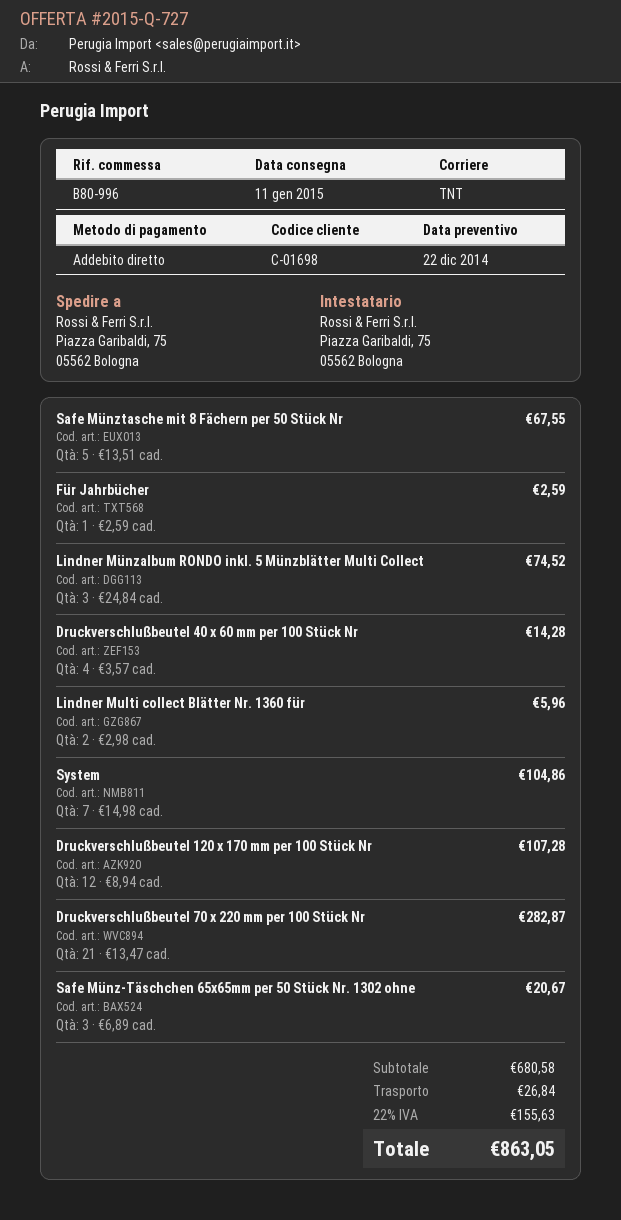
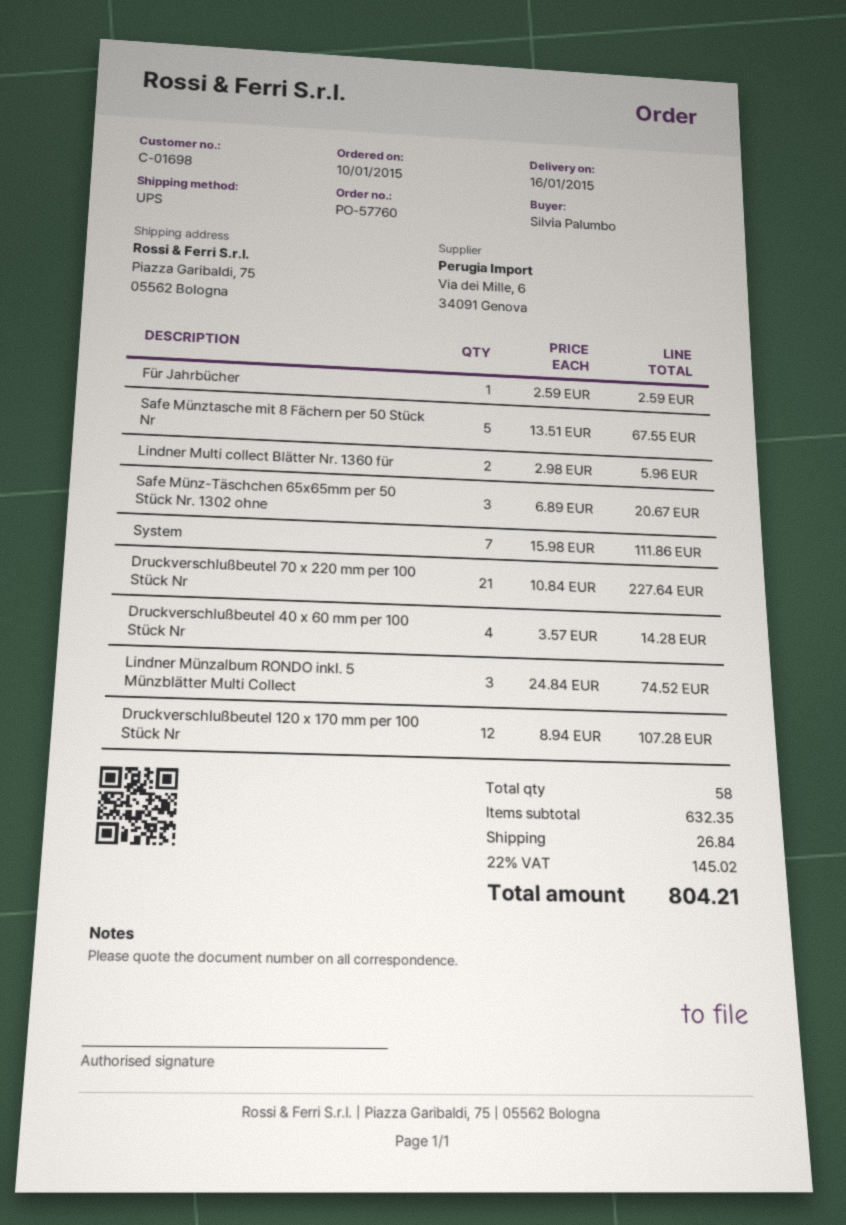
delivery date: 2015-01-11 -> 2015-01-16
shipping method: TNT -> UPS
System: 7 x 14.98 = 104.86 -> 7 x 15.98 = 111.86
Druckverschlußbeutel 70 x 220 mm per 100 Stück Nr: 21 x 13.47 = 282.87 -> 21 x 10.84 = 227.64
subtotal: 680.58 -> 632.35
tax: 22% = 155.63 -> 22% = 145.02
total: 863.05 -> 804.21

